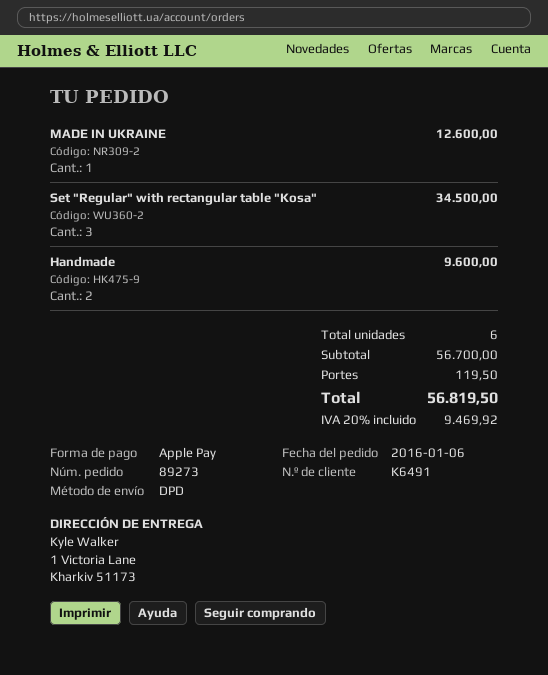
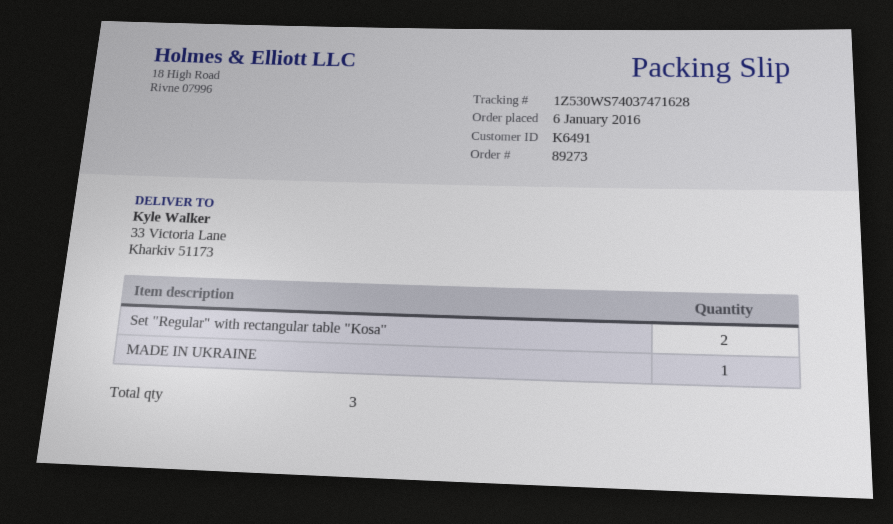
ship to: 1 Victoria Lane, Kharkiv 51173 -> 33 Victoria Lane, Kharkiv 51173
Set "Regular" with rectangular table "Kosa": 3 -> 2
Handmade: 2 -> none
total quantity: 6 -> 3

